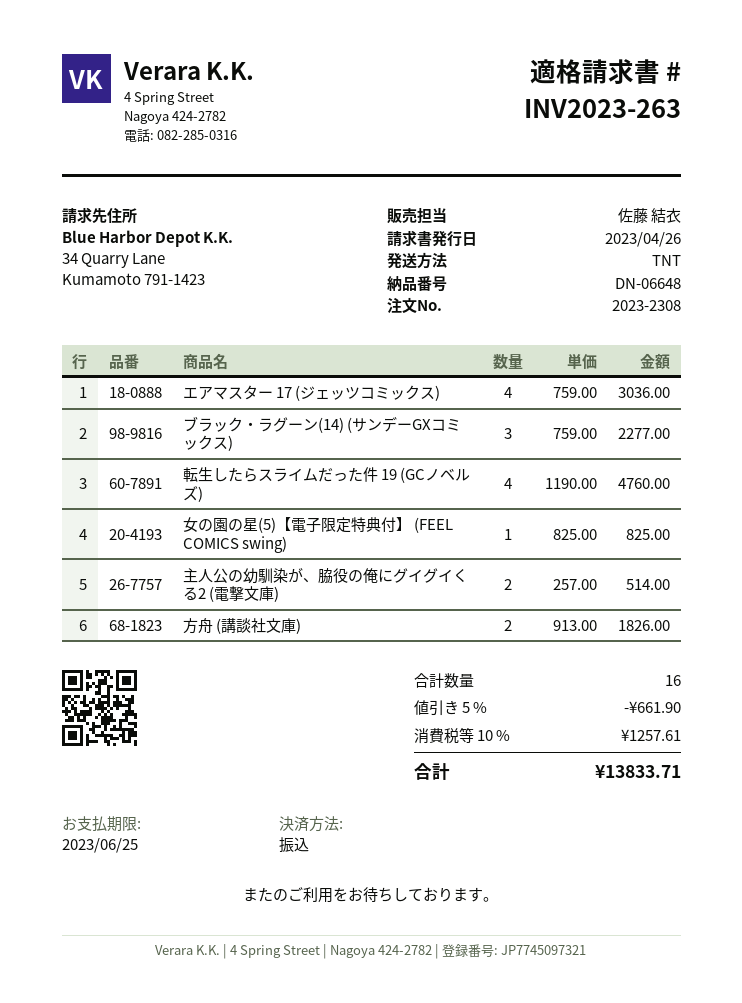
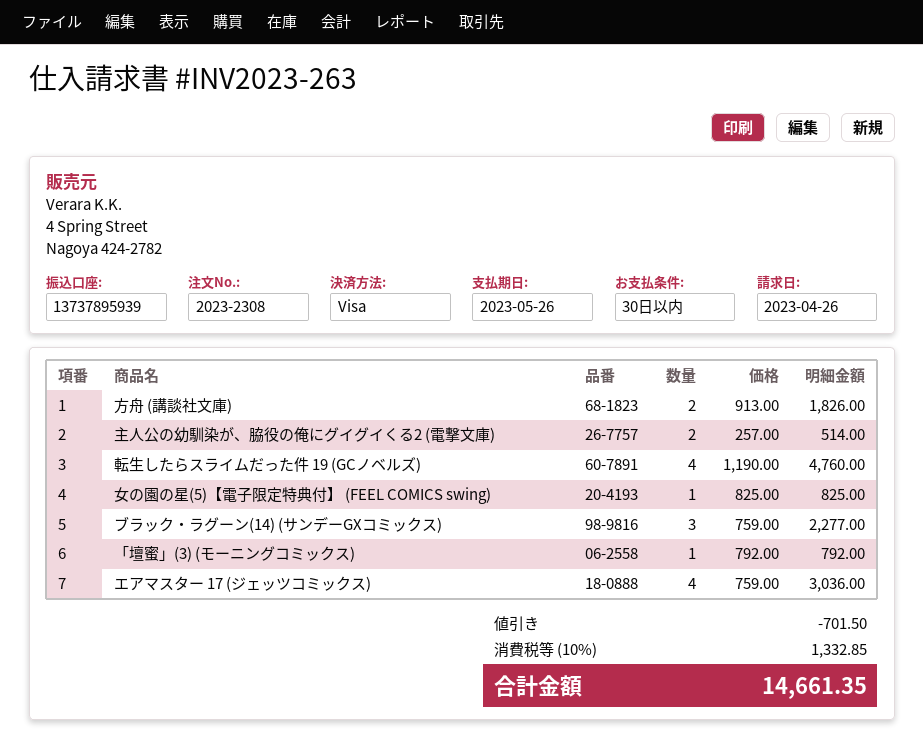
due date: 2023-06-25 -> 2023-05-26
payment method: bank transfer -> Visa
「壇蜜」(3) (モーニングコミックス): none -> 1 x 792.00 = 792.00
discount: 661.90 -> 701.50
tax: 10% = 1257.61 -> 10% = 1332.85
total: 13833.71 -> 14661.35

